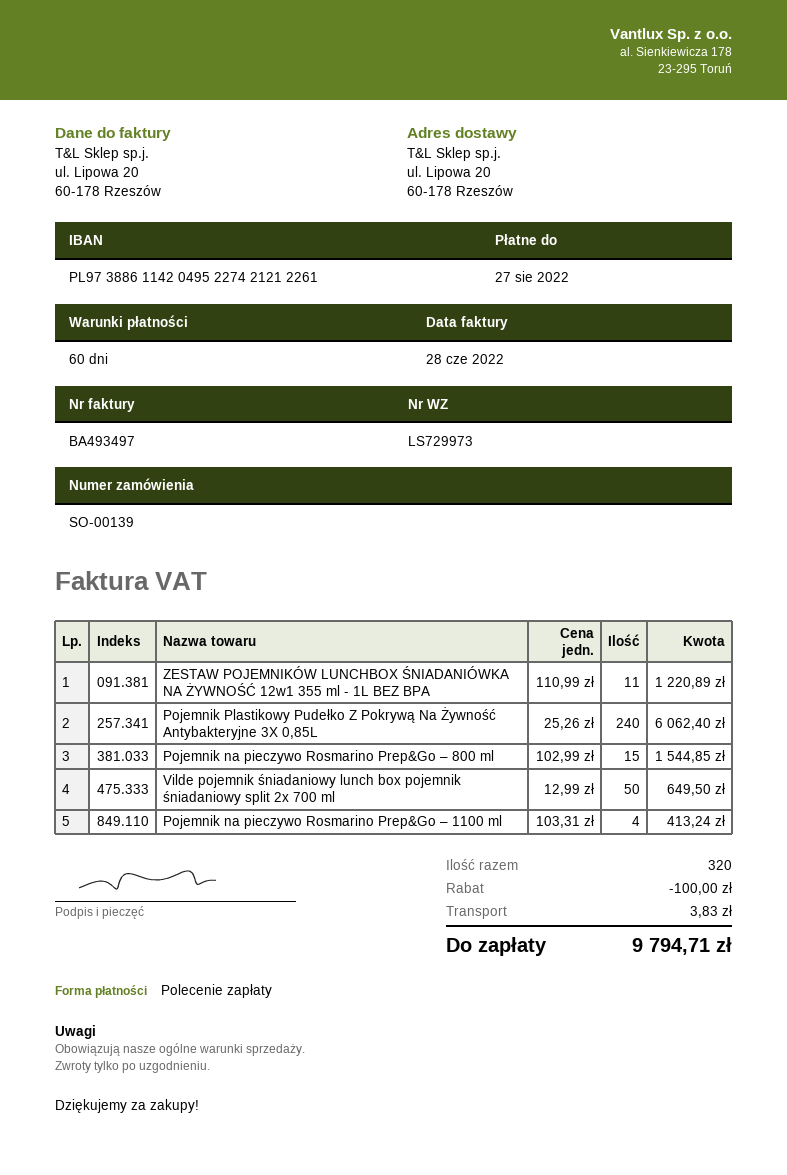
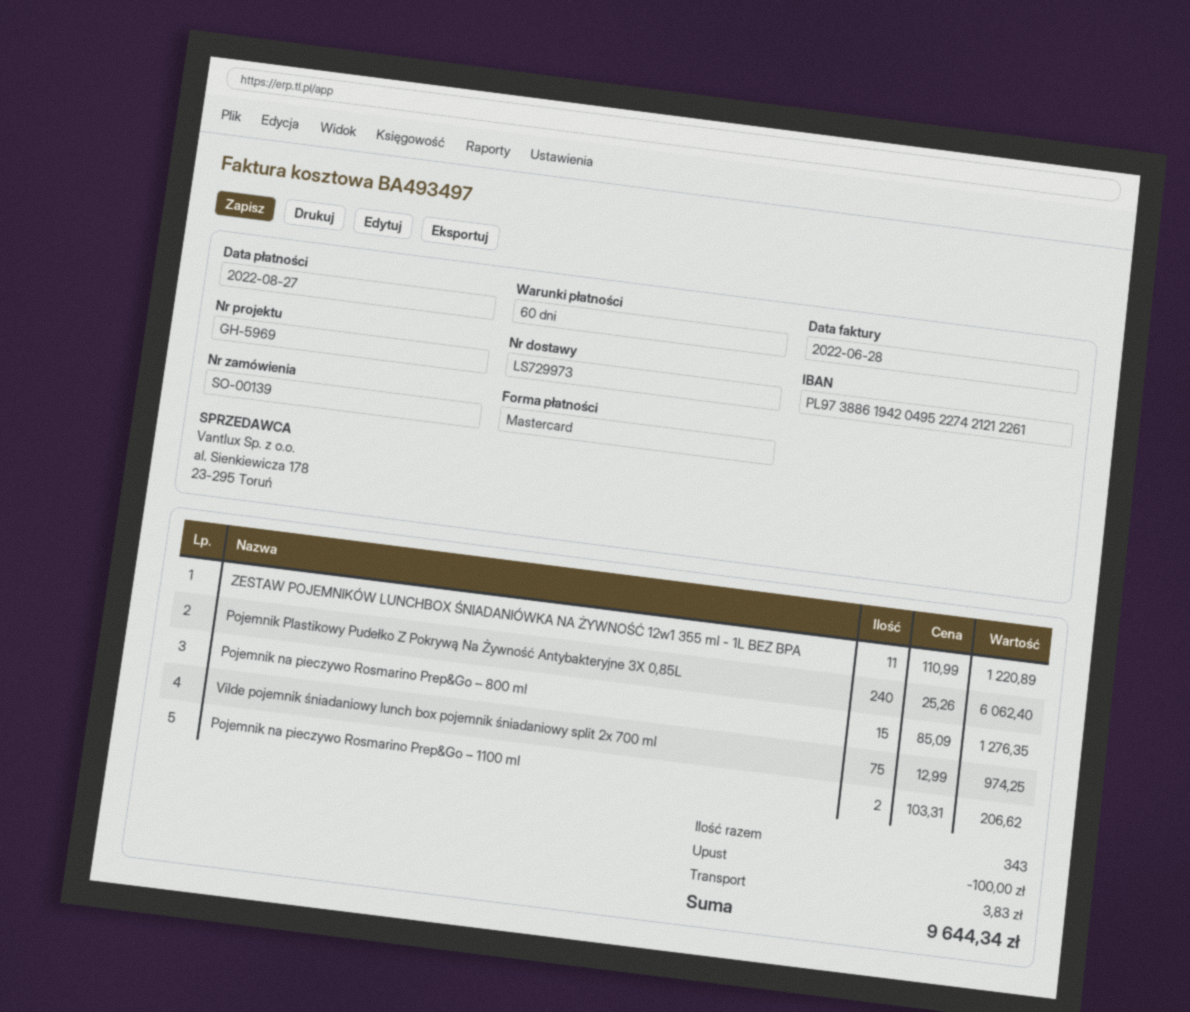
payment method: direct debit -> Mastercard
bank account: PL97388611420495227421212261 -> PL97388619420495227421212261
Pojemnik na pieczywo Rosmarino Prep&Go – 800 ml: 15 x 102.99 = 1544.85 -> 15 x 85.09 = 1276.35
Vilde pojemnik śniadaniowy lunch box pojemnik śniadaniowy split 2x 700 ml: 50 x 12.99 = 649.50 -> 75 x 12.99 = 974.25
Pojemnik na pieczywo Rosmarino Prep&Go – 1100 ml: 4 x 103.31 = 413.24 -> 2 x 103.31 = 206.62
total quantity: 320 -> 343
total: 9794.71 -> 9644.34

